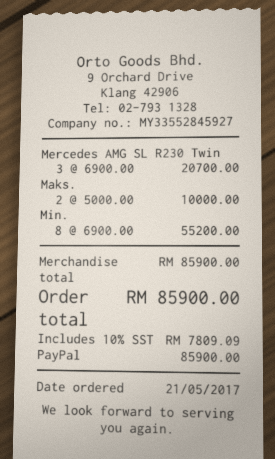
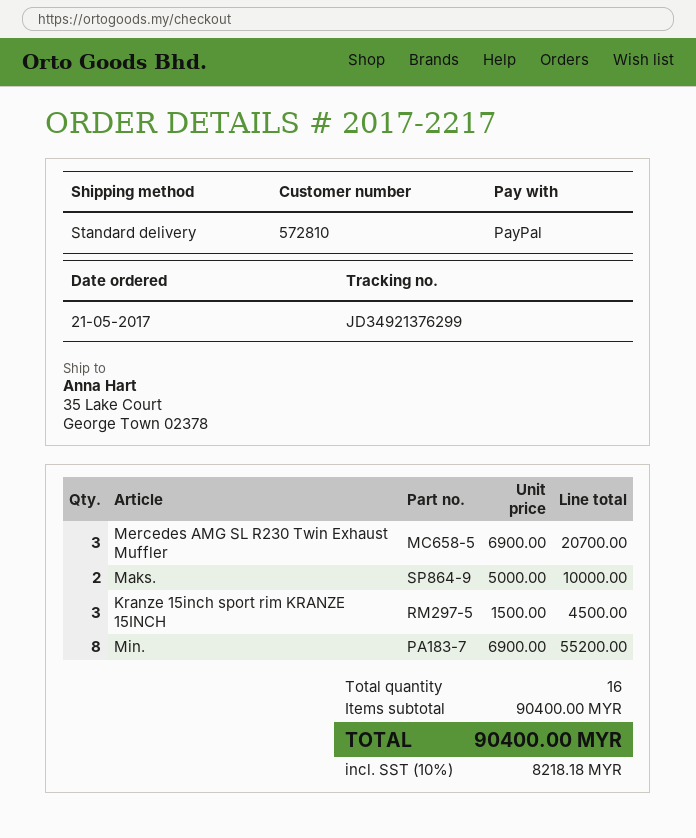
Kranze 15inch sport rim KRANZE 15INCH: none -> 3 x 1500.00 = 4500.00
subtotal: 85900.00 -> 90400.00
tax: 10% = 7809.09 -> 10% = 8218.18
total: 85900.00 -> 90400.00

